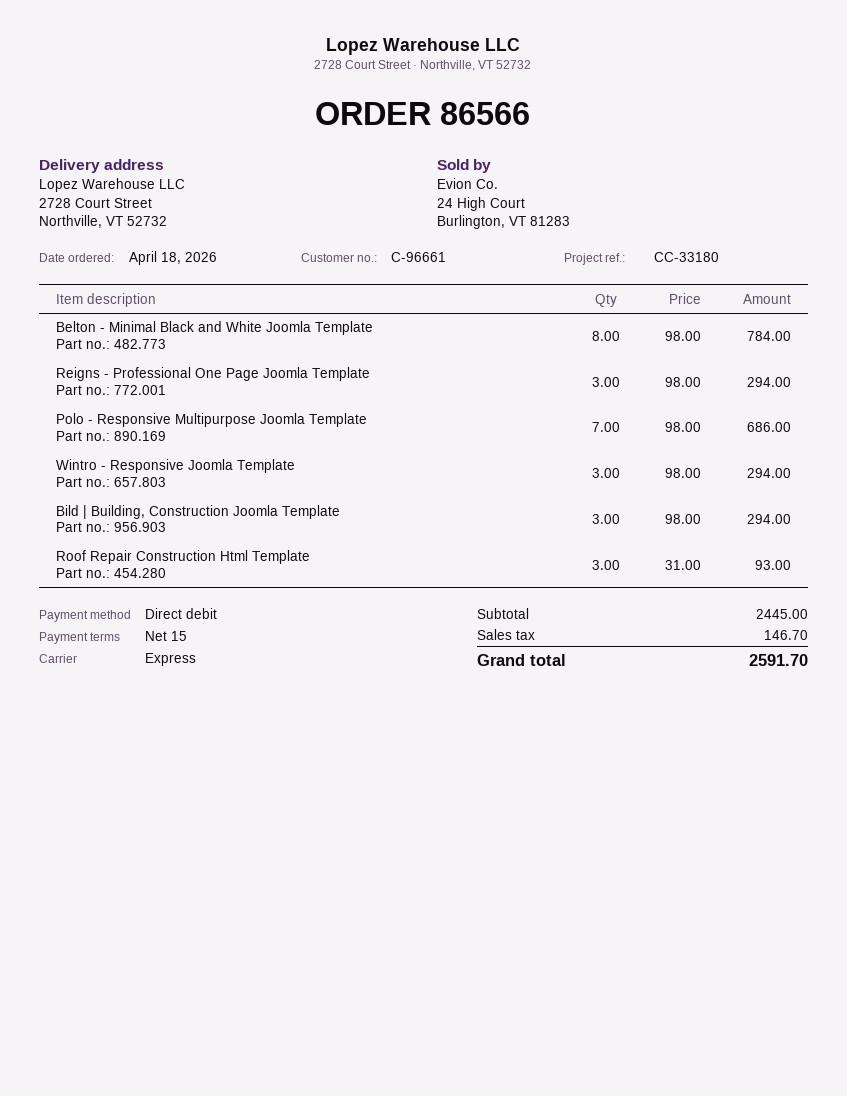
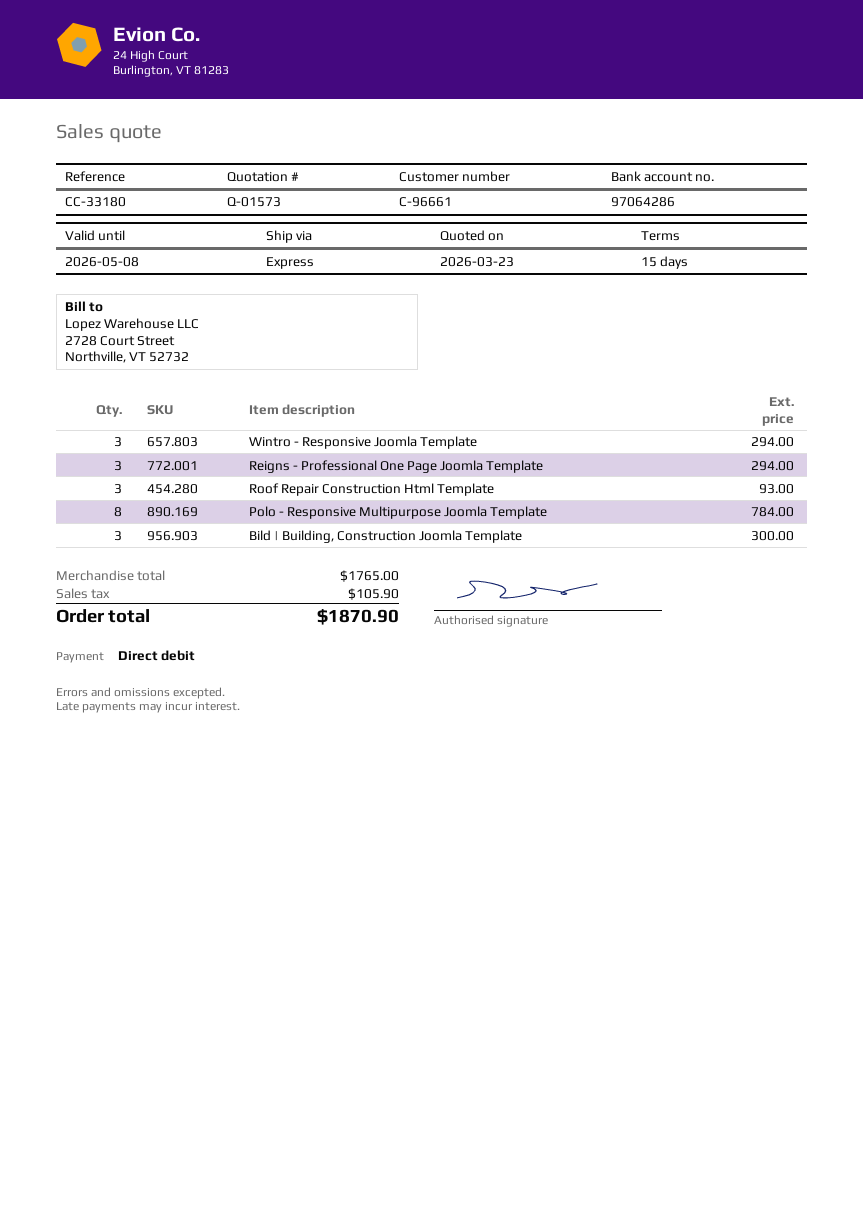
Belton - Minimal Black and White Joomla Template: 8 for 784.00 -> none
Polo - Responsive Multipurpose Joomla Template: 7 for 686.00 -> 8 for 784.00
Bild | Building, Construction Joomla Template: 3 for 294.00 -> 3 for 300.00
subtotal: 2445.00 -> 1765.00
tax: 146.70 -> 105.90
total: 2591.70 -> 1870.90

